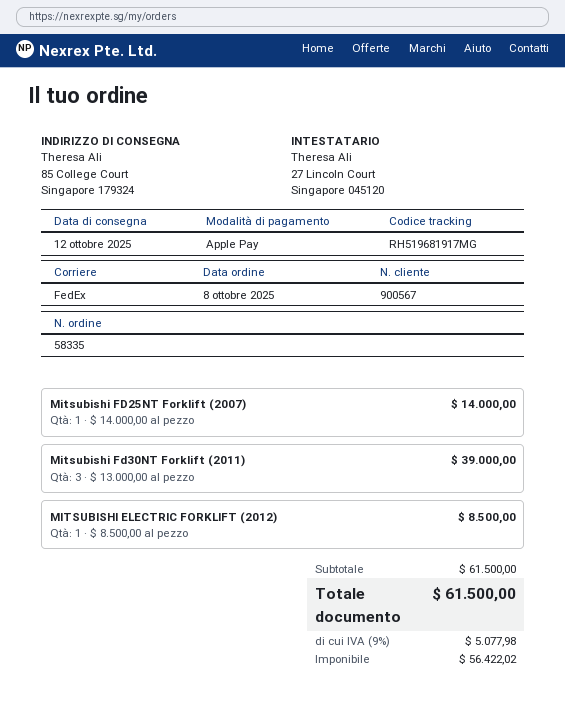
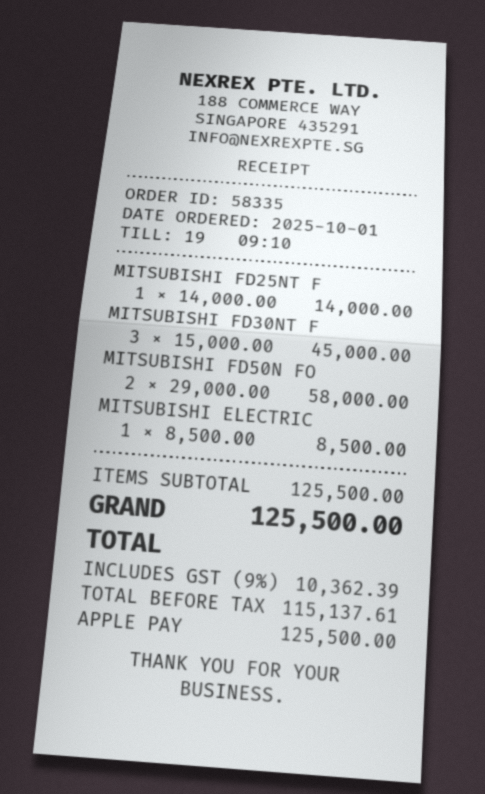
order date: 2025-10-08 -> 2025-10-01
Mitsubishi Fd30NT Forklift (2011): 3 x 13000.00 = 39000.00 -> 3 x 15000.00 = 45000.00
MITSUBISHI FD50N FO: none -> 2 x 29000.00 = 58000.00
subtotal: 61500.00 -> 125500.00
net: 56422.02 -> 115137.61
tax: 9% = 5077.98 -> 9% = 10362.39
total: 61500.00 -> 125500.00

